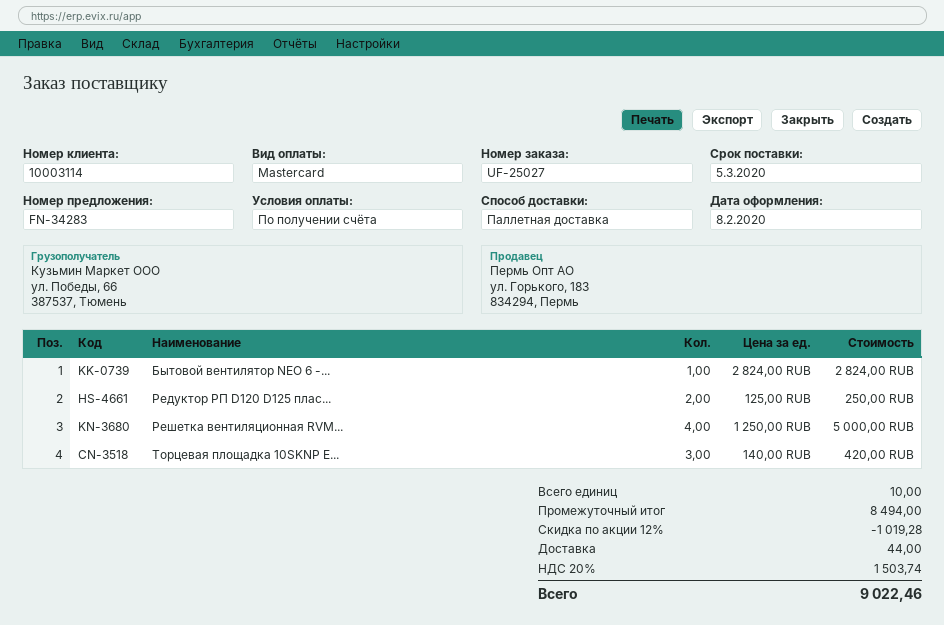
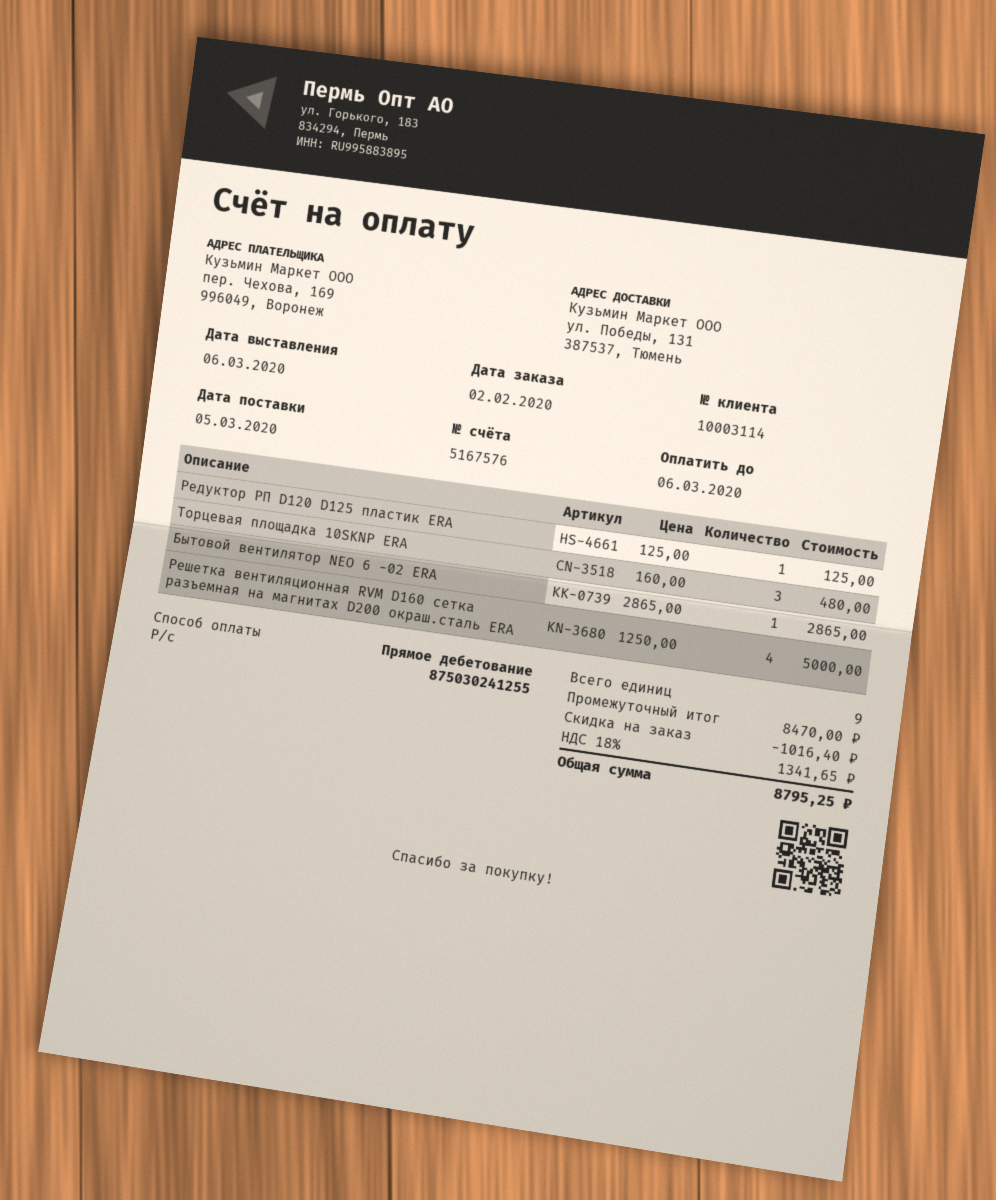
order date: 2020-02-08 -> 2020-02-02
payment method: Mastercard -> direct debit
ship to: ул. Победы, 66, 387537, Тюмень -> ул. Победы, 131, 387537, Тюмень
Бытовой вентилятор NEO 6 -...: 1 x 2824.00 = 2824.00 -> 1 x 2865.00 = 2865.00
Редуктор РП D120 D125 плас...: 2 x 125.00 = 250.00 -> 1 x 125.00 = 125.00
Торцевая площадка 10SKNP E...: 3 x 140.00 = 420.00 -> 3 x 160.00 = 480.00
total quantity: 10 -> 9
subtotal: 8494.00 -> 8470.00
discount: 1019.28 -> 1016.40
shipping: 44.00 -> none
tax: 20% = 1503.74 -> 18% = 1341.65
total: 9022.46 -> 8795.25

